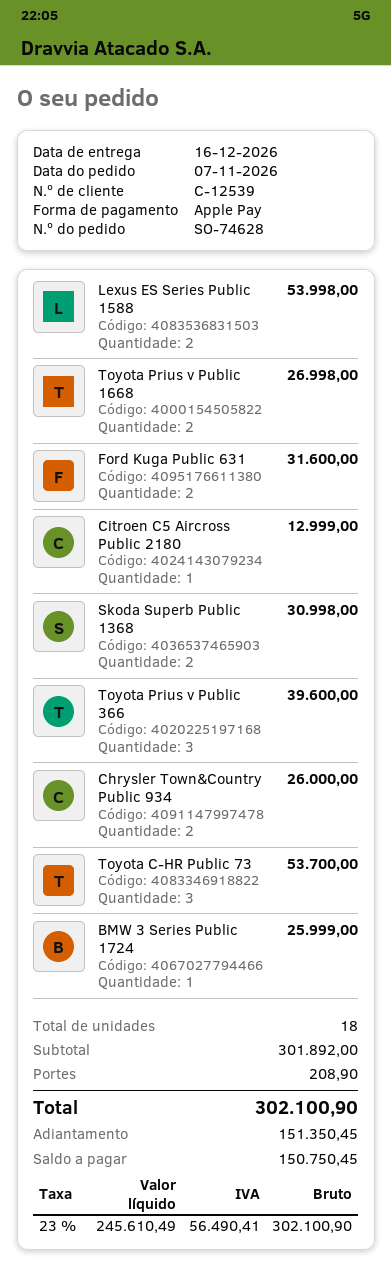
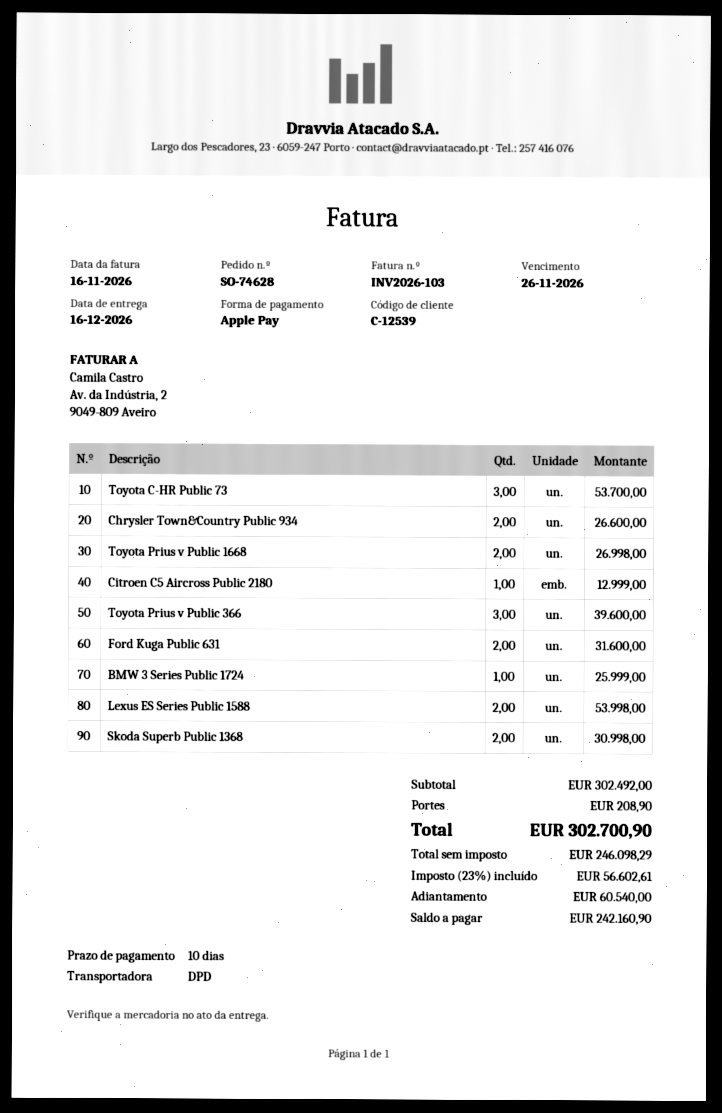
Chrysler Town&Country Public 934: 2 for 26000.00 -> 2 for 26600.00
subtotal: 301892.00 -> 302492.00
net: 245610.49 -> 246098.29
tax: 23% = 56490.41 -> 23% = 56602.61
total: 302100.90 -> 302700.90
deposit: 151350.45 -> 60540.00
balance: 150750.45 -> 242160.90

